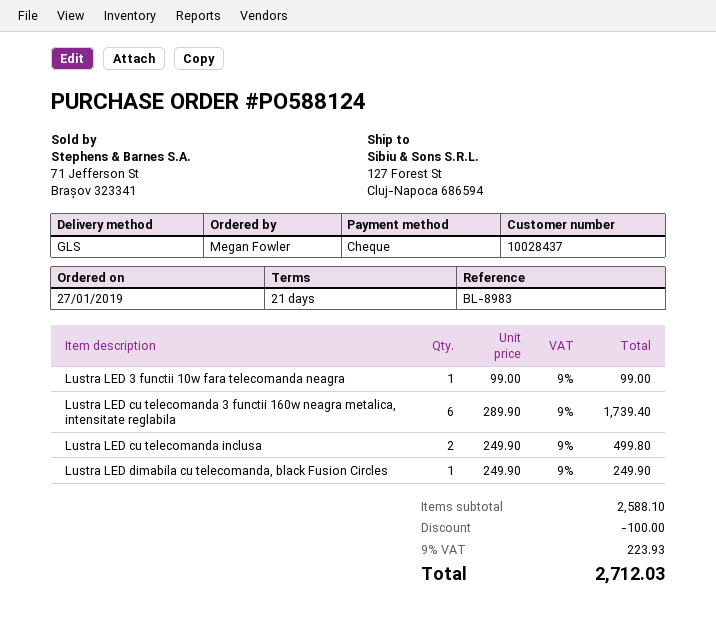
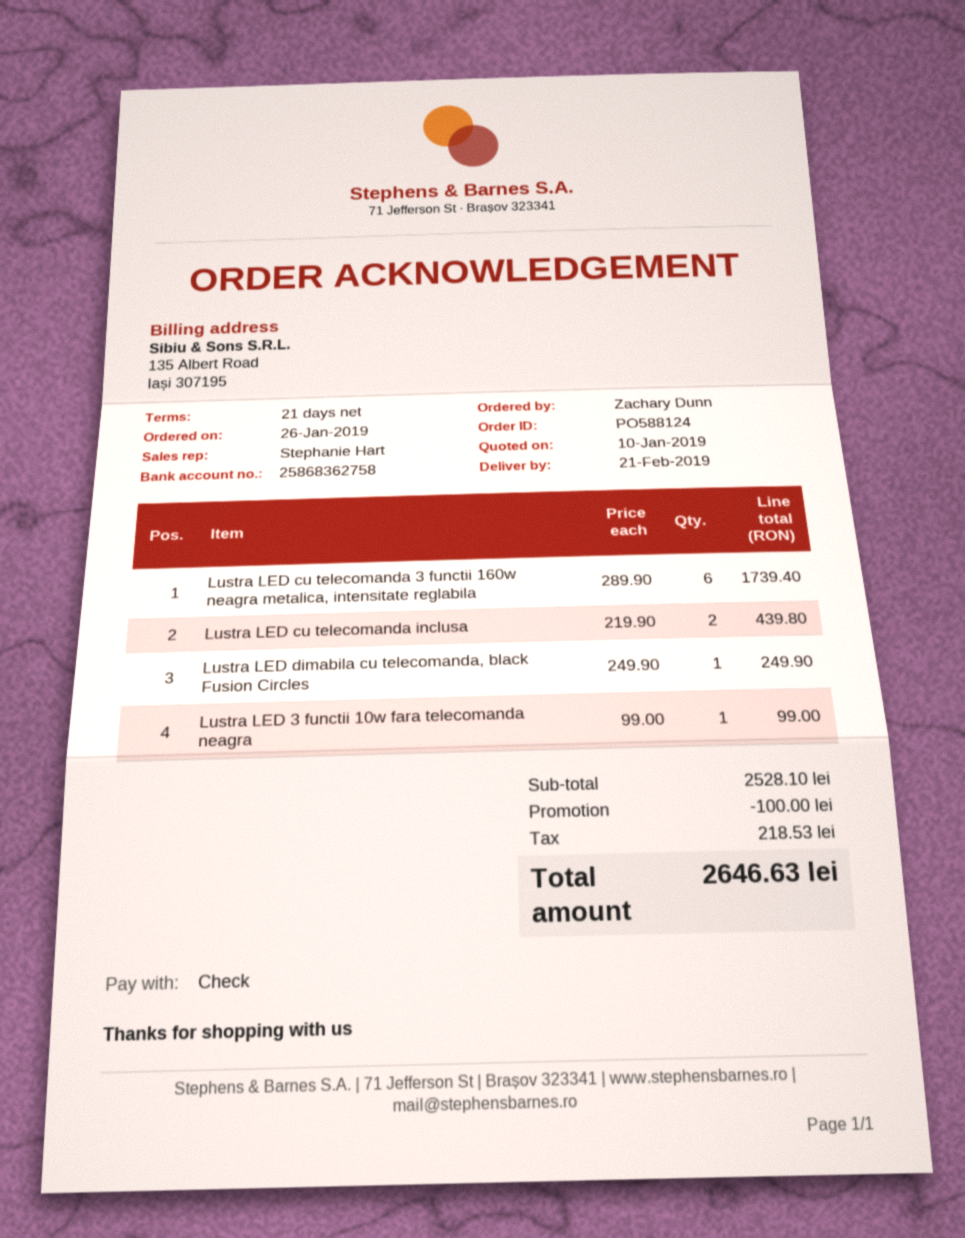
order date: 2019-01-27 -> 2019-01-26
ordered by: Megan Fowler -> Zachary Dunn
Lustra LED cu telecomanda inclusa: 2 x 249.90 = 499.80 -> 2 x 219.90 = 439.80
subtotal: 2588.10 -> 2528.10
tax: 223.93 -> 218.53
total: 2712.03 -> 2646.63

